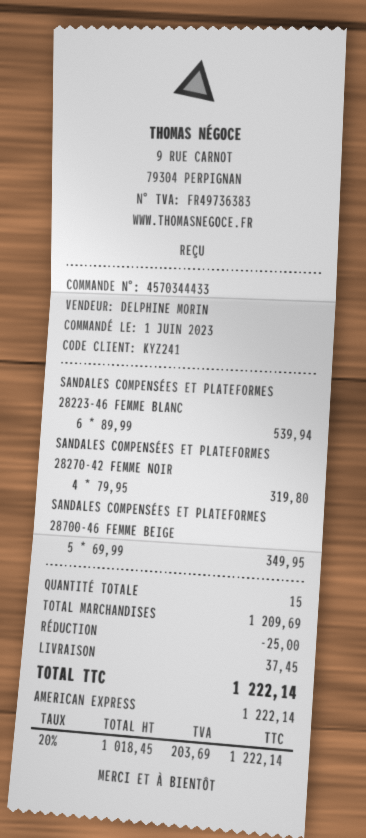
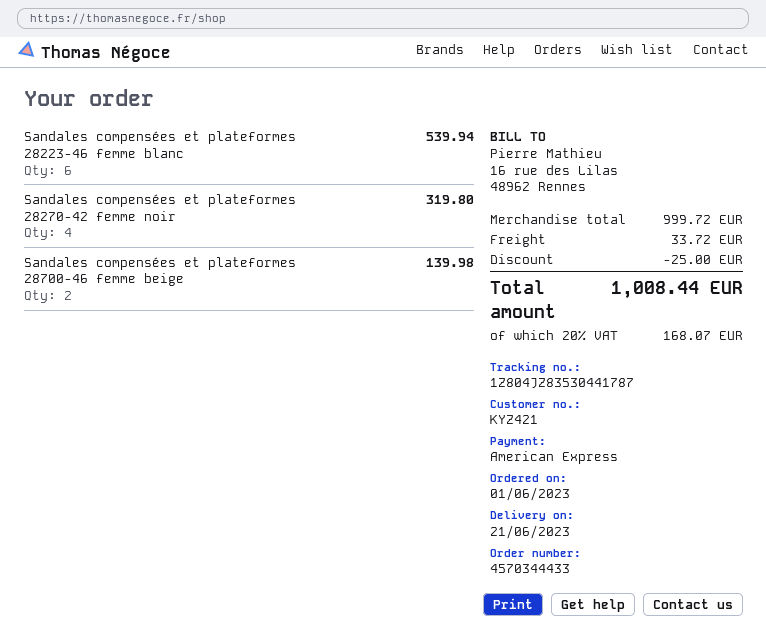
customer number: KYZ241 -> KYZ421
SANDALES COMPENSÉES ET PLATEFORMES 28700-46 FEMME BEIGE: 5 for 349.95 -> 2 for 139.98
subtotal: 1209.69 -> 999.72
shipping: 37.45 -> 33.72
tax: 20% = 203.69 -> 20% = 168.07
total: 1222.14 -> 1008.44

